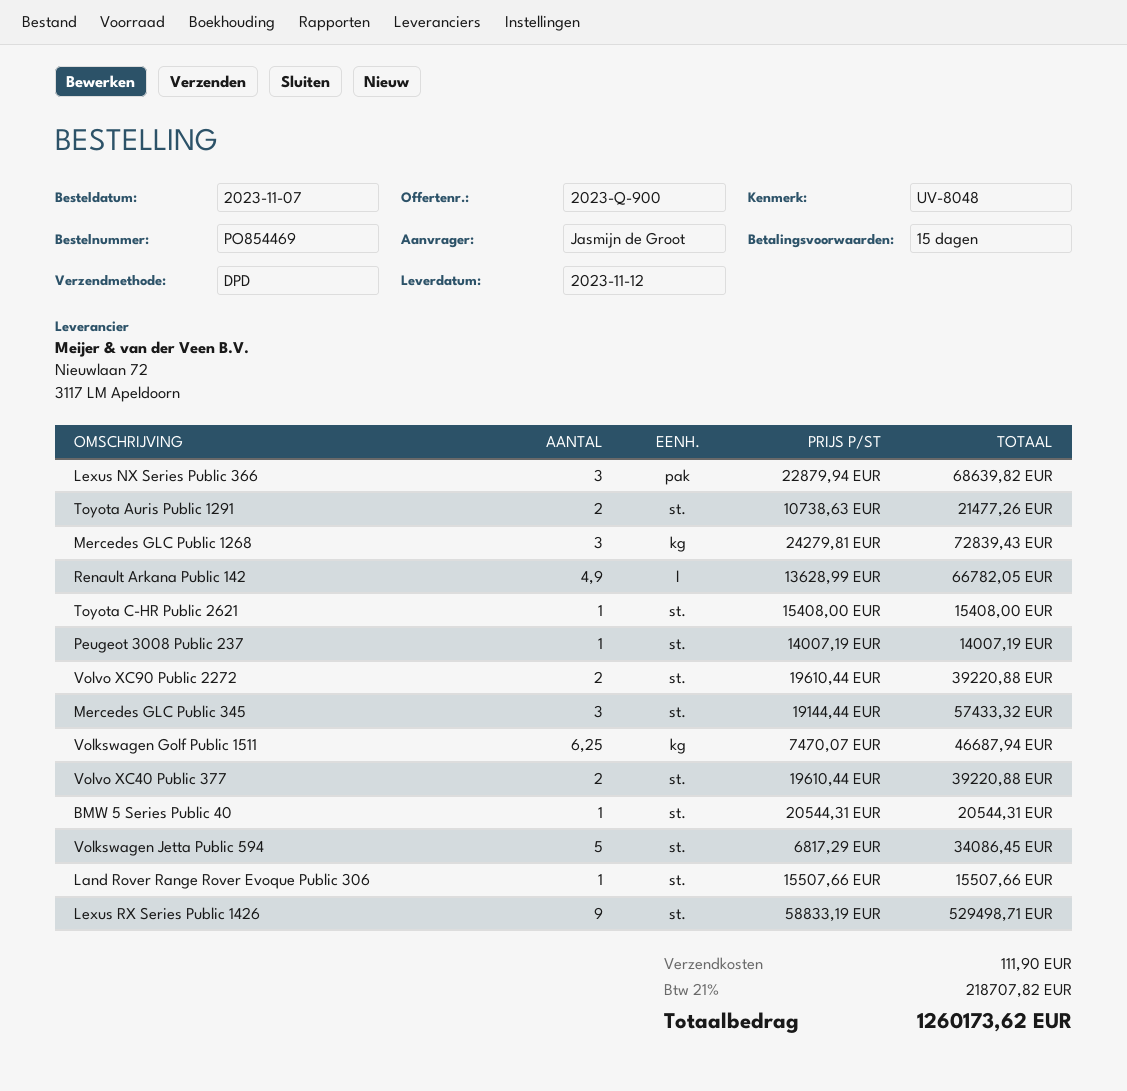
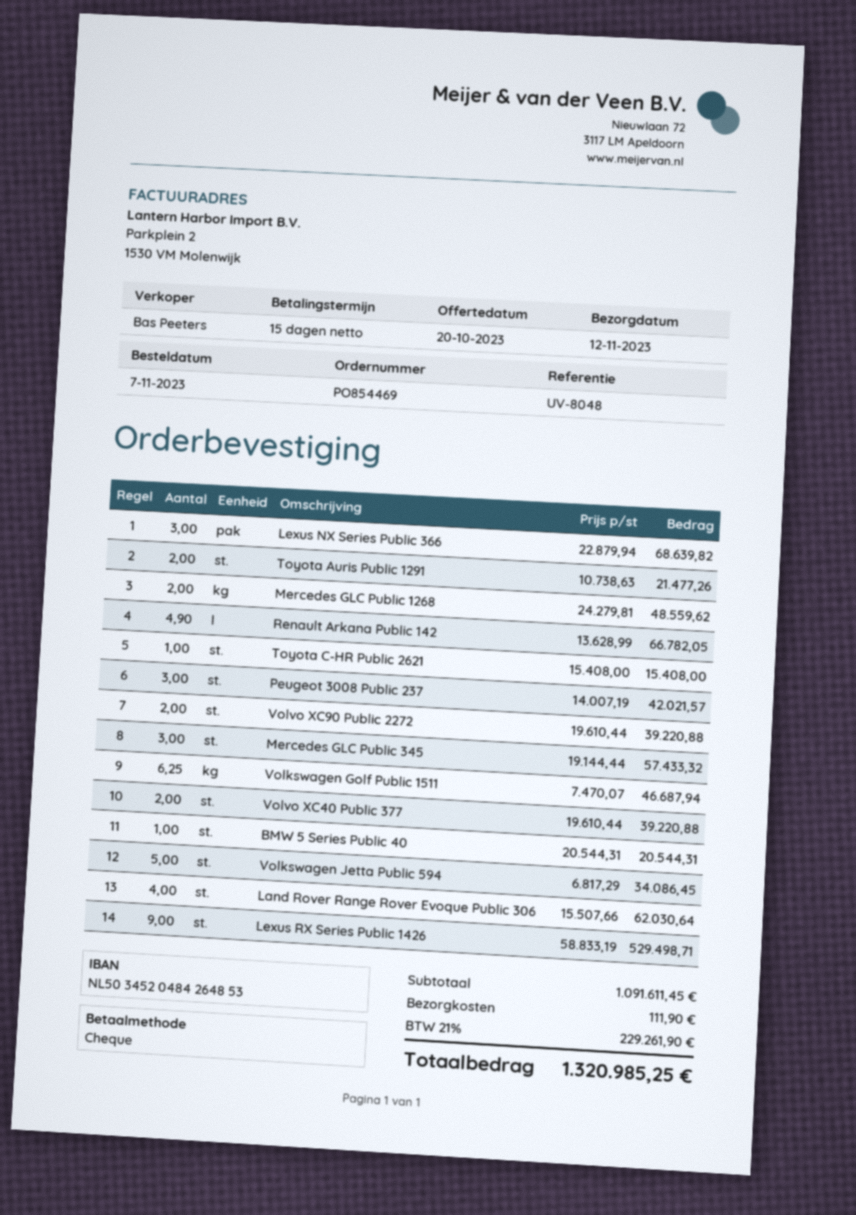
Mercedes GLC Public 1268: 3 x 24279.81 = 72839.43 -> 2 x 24279.81 = 48559.62
Peugeot 3008 Public 237: 1 x 14007.19 = 14007.19 -> 3 x 14007.19 = 42021.57
Land Rover Range Rover Evoque Public 306: 1 x 15507.66 = 15507.66 -> 4 x 15507.66 = 62030.64
tax: 21% = 218707.82 -> 21% = 229261.90
total: 1260173.62 -> 1320985.25

